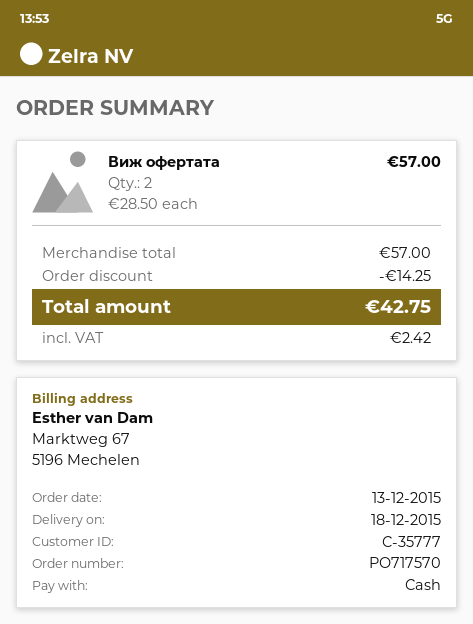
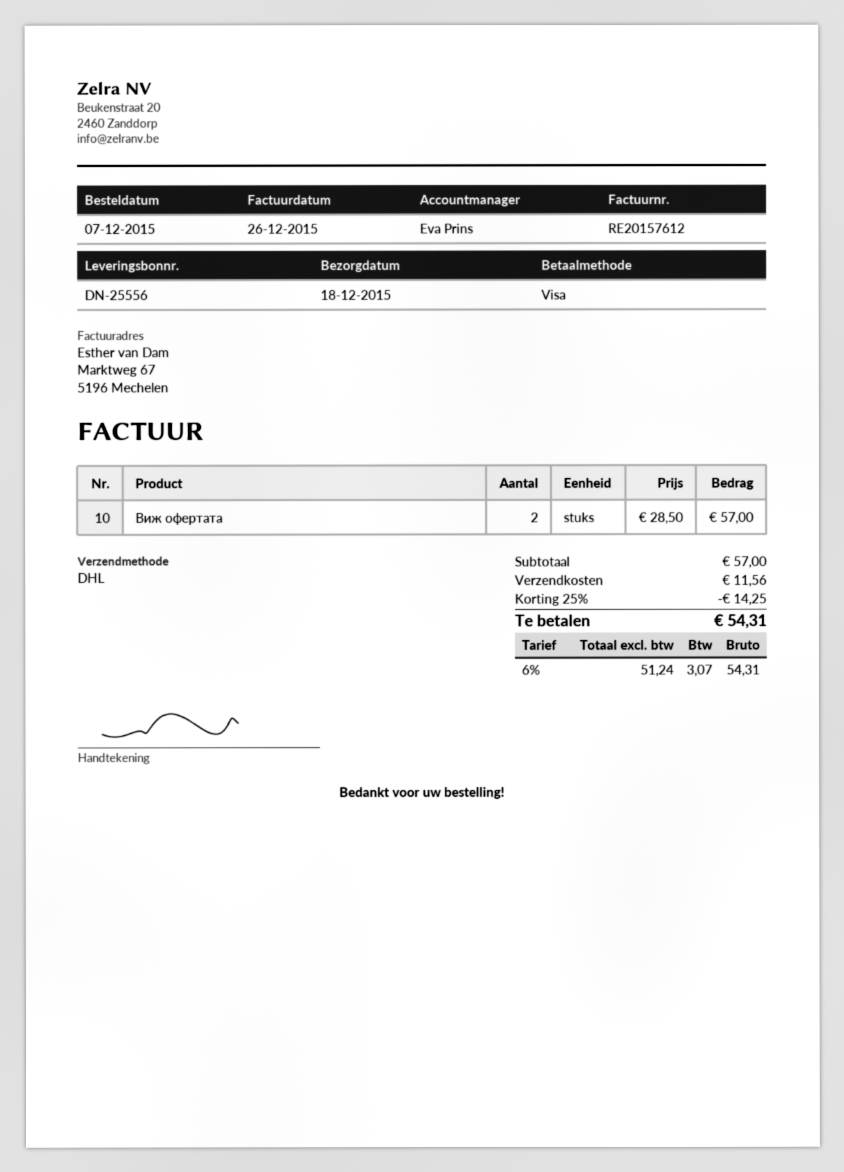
order date: 2015-12-13 -> 2015-12-07
payment method: cash -> Visa
shipping: none -> 11.56
tax: 2.42 -> 3.07
total: 42.75 -> 54.31

